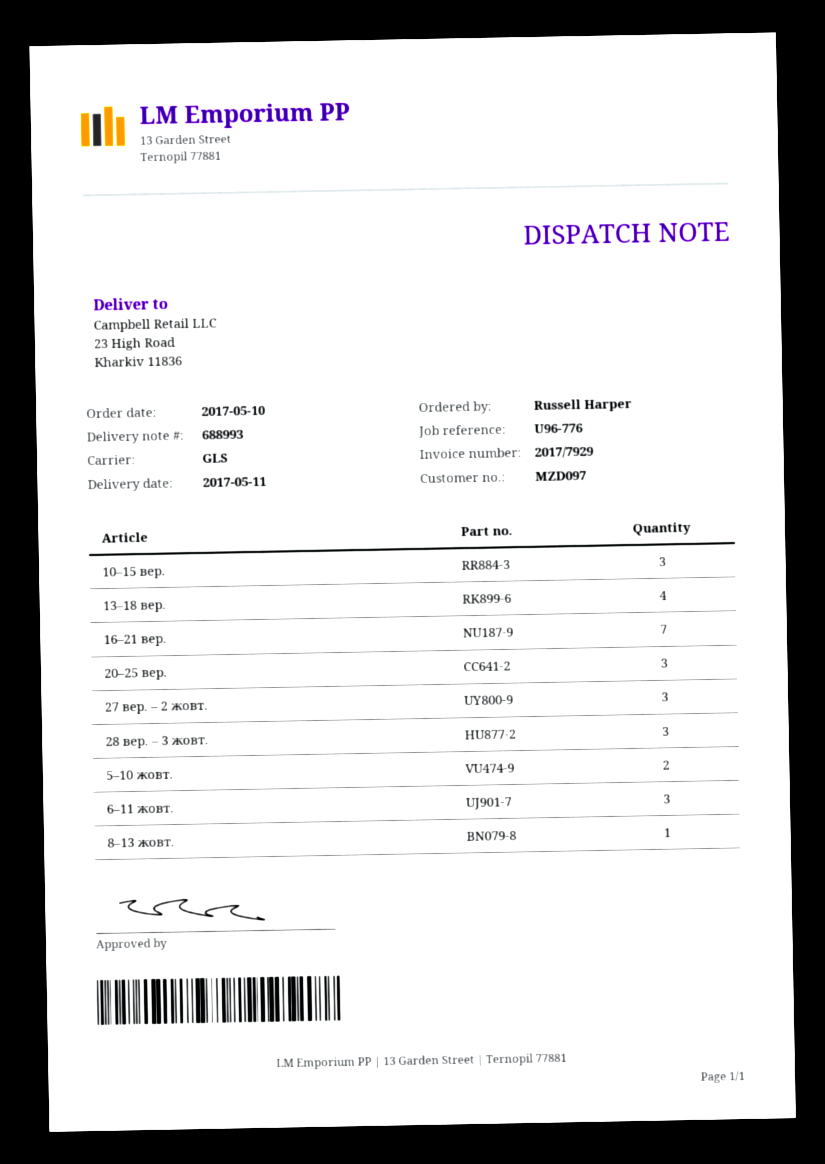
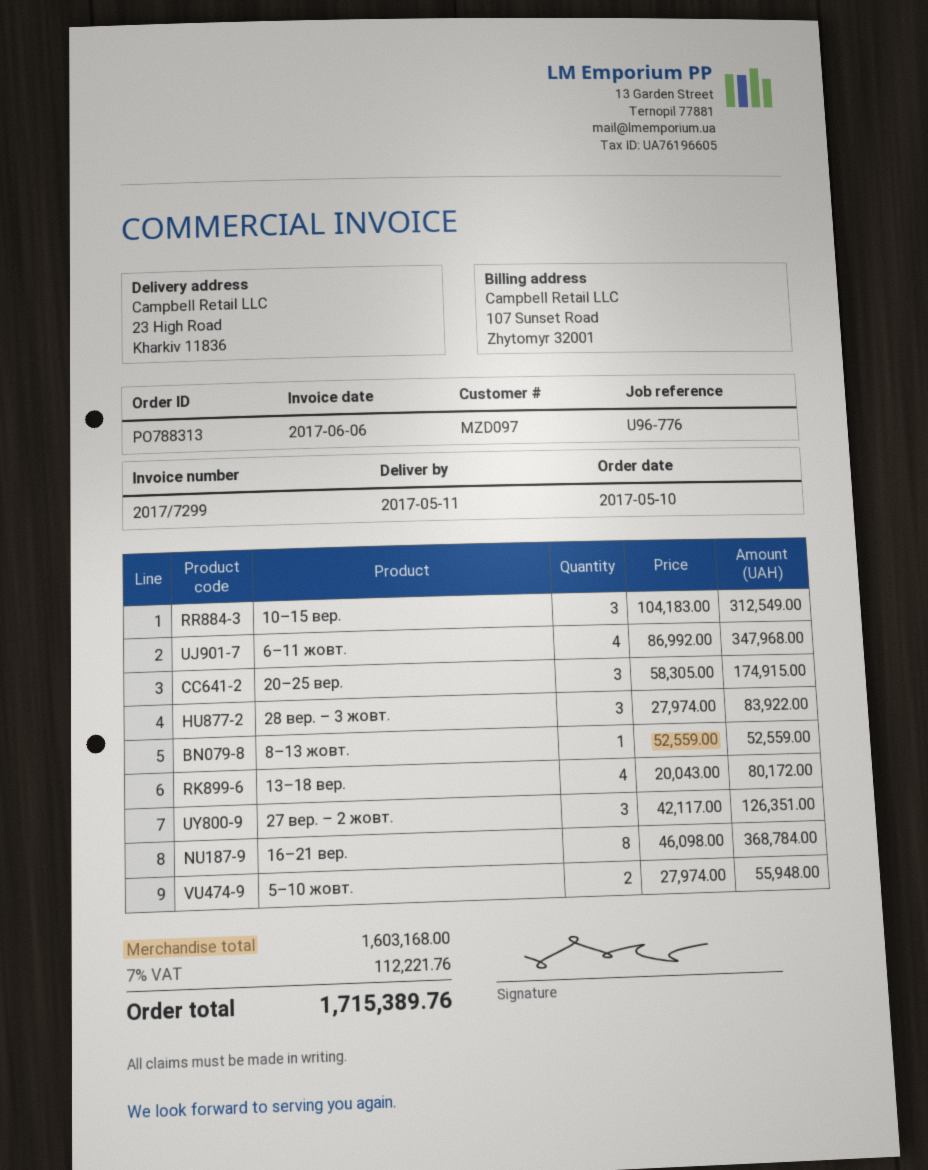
invoice number: 2017/7929 -> 2017/7299
16–21 вер.: 7 -> 8
6–11 жовт.: 3 -> 4

